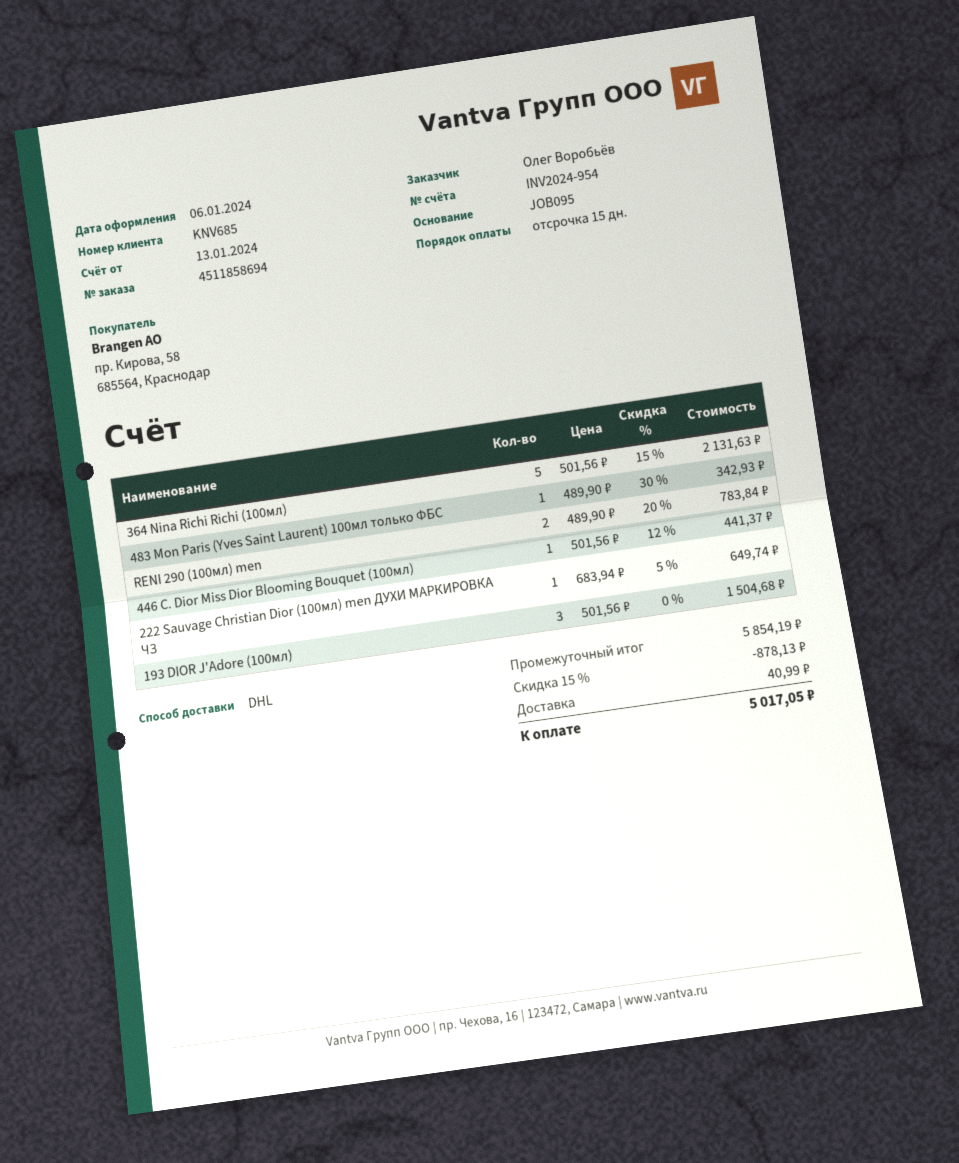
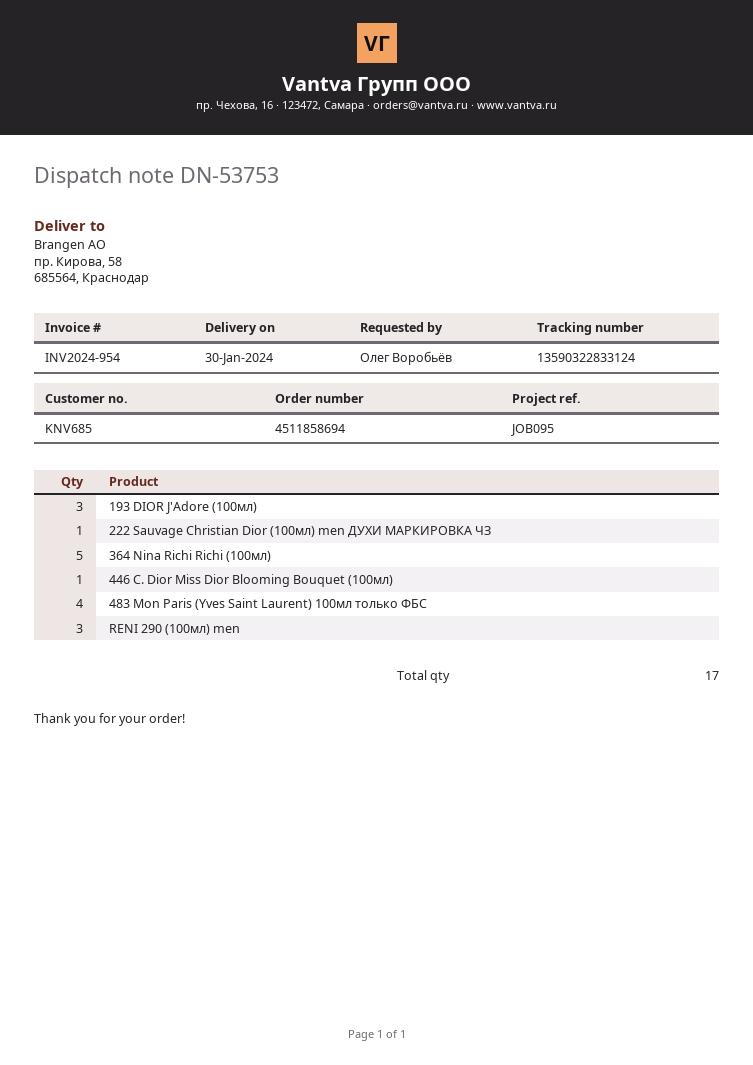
483 Mon Paris (Yves Saint Laurent) 100мл только ФБС: 1 -> 4
RENI 290 (100мл) men: 2 -> 3

